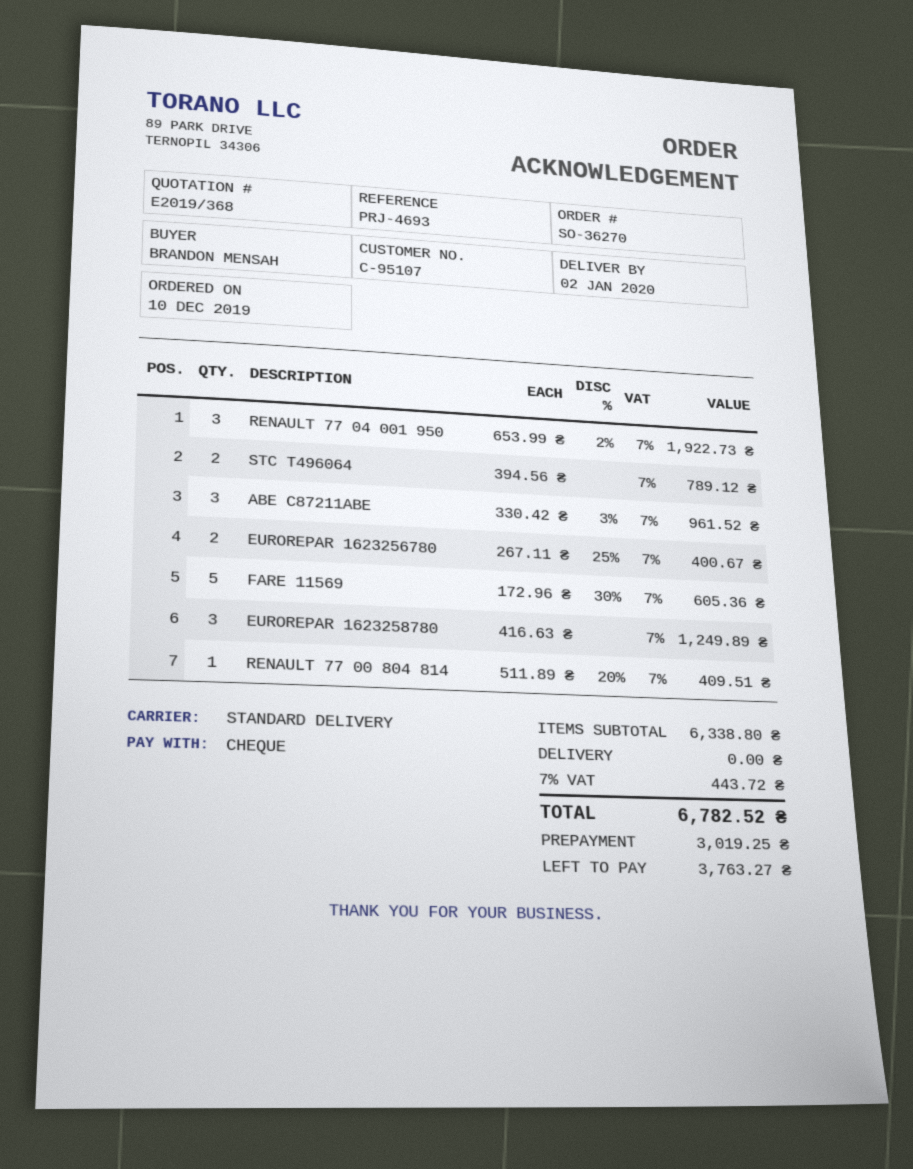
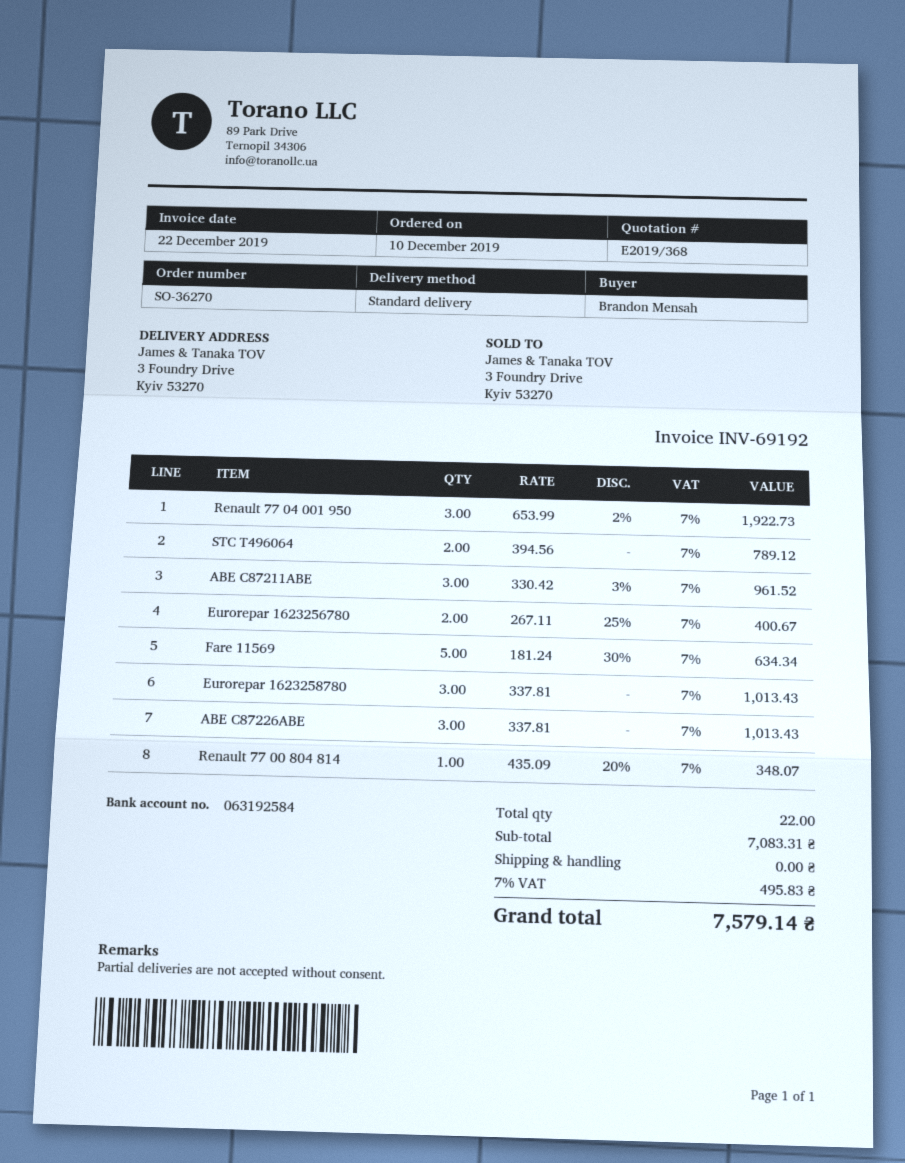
FARE 11569: 5 x 172.96 - 30% = 605.36 -> 5 x 181.24 - 30% = 634.34
EUROREPAR 1623258780: 3 x 416.63 = 1249.89 -> 3 x 337.81 = 1013.43
RENAULT 77 00 804 814: 1 x 511.89 - 20% = 409.51 -> 1 x 435.09 - 20% = 348.07
ABE C87226ABE: none -> 3 x 337.81 = 1013.43
subtotal: 6338.80 -> 7083.31
tax: 7% = 443.72 -> 7% = 495.83
total: 6782.52 -> 7579.14

